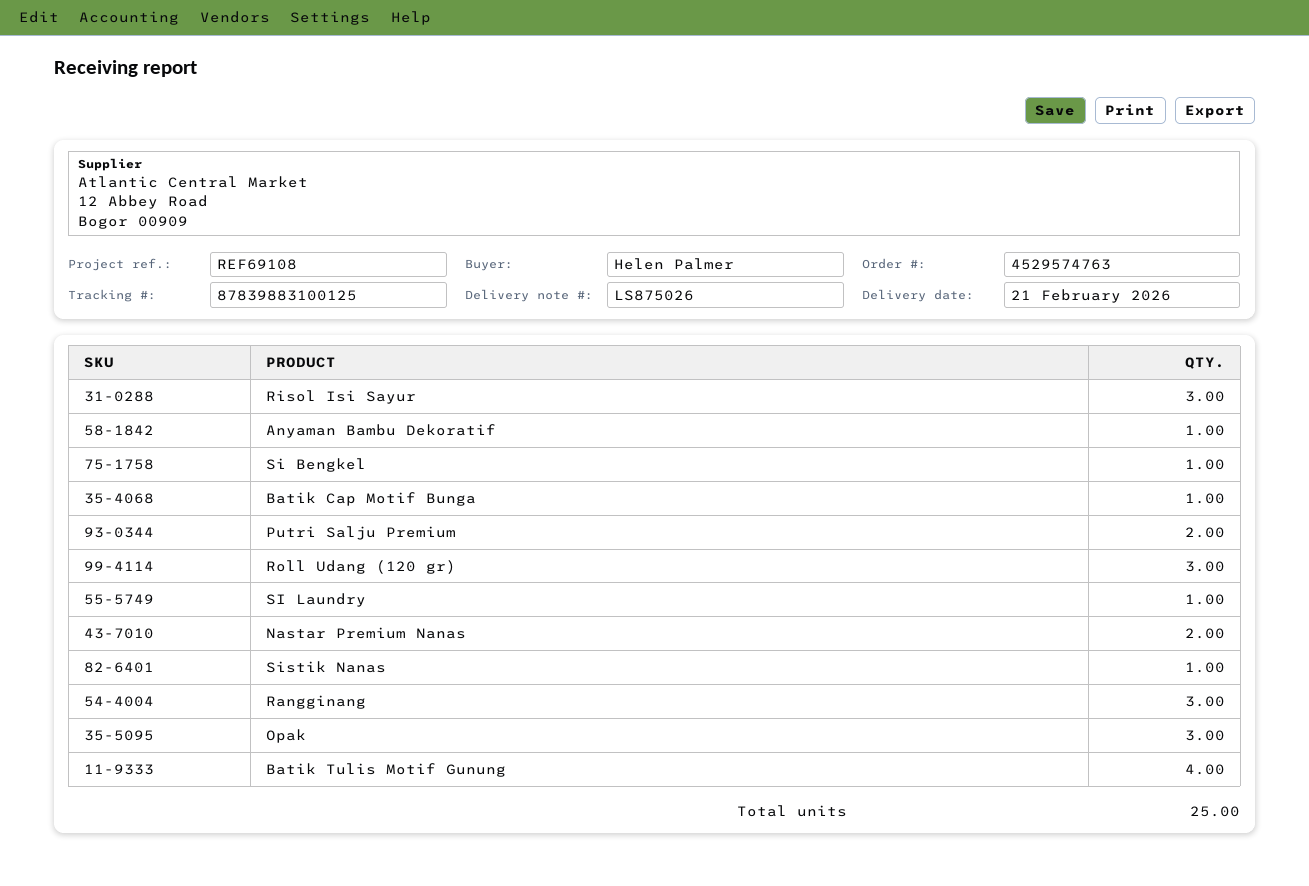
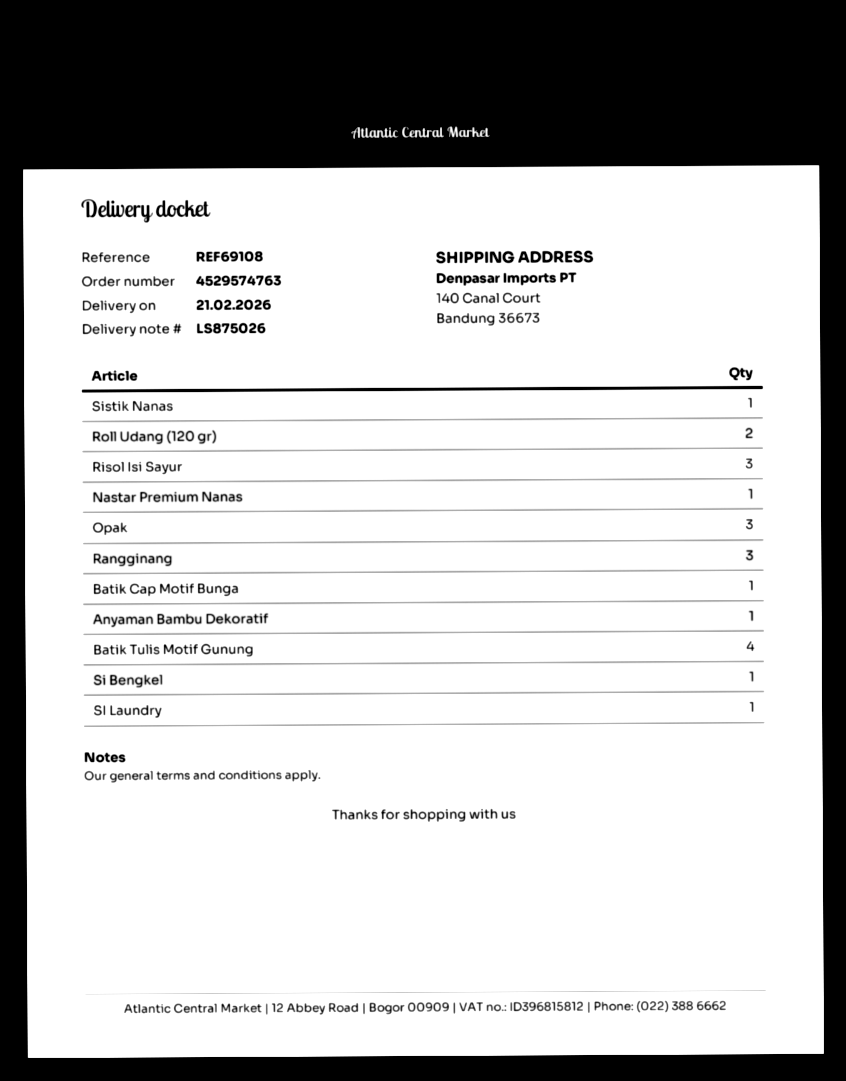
Putri Salju Premium: 2 -> none
Roll Udang (120 gr): 3 -> 2
Nastar Premium Nanas: 2 -> 1

